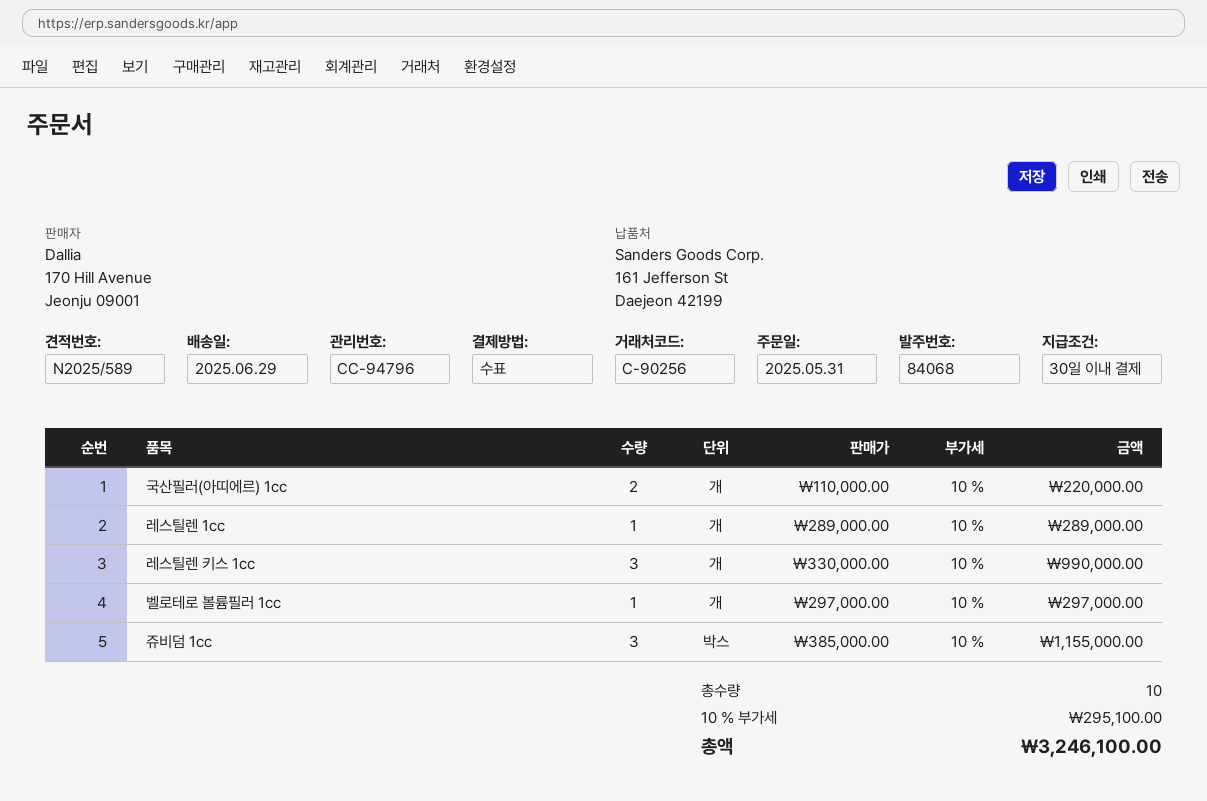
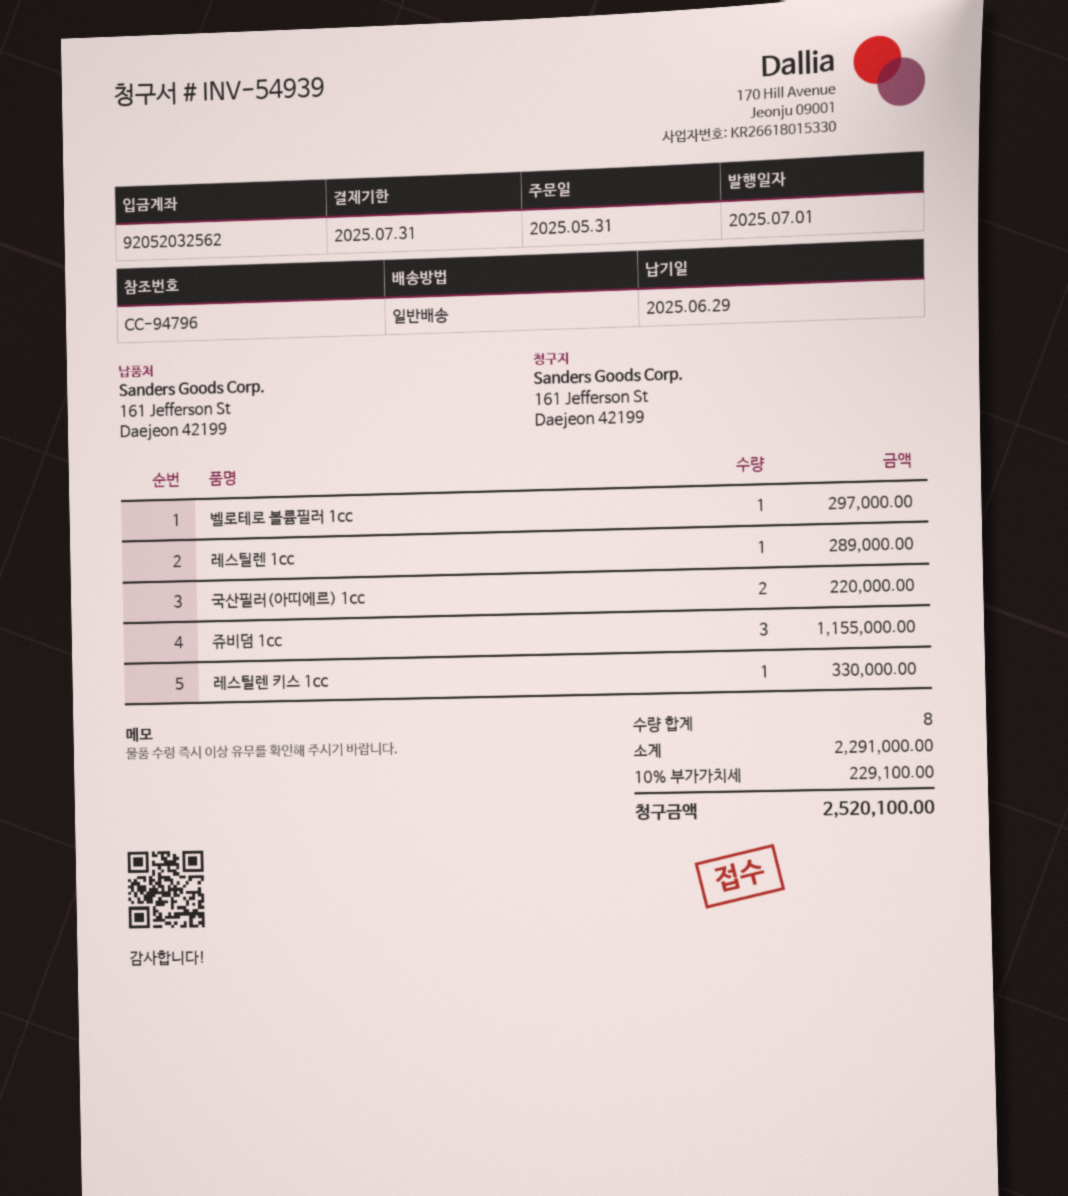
레스틸렌 키스 1cc: 3 for 990000.00 -> 1 for 330000.00
total quantity: 10 -> 8
tax: 10% = 295100.00 -> 10% = 229100.00
total: 3246100.00 -> 2520100.00

